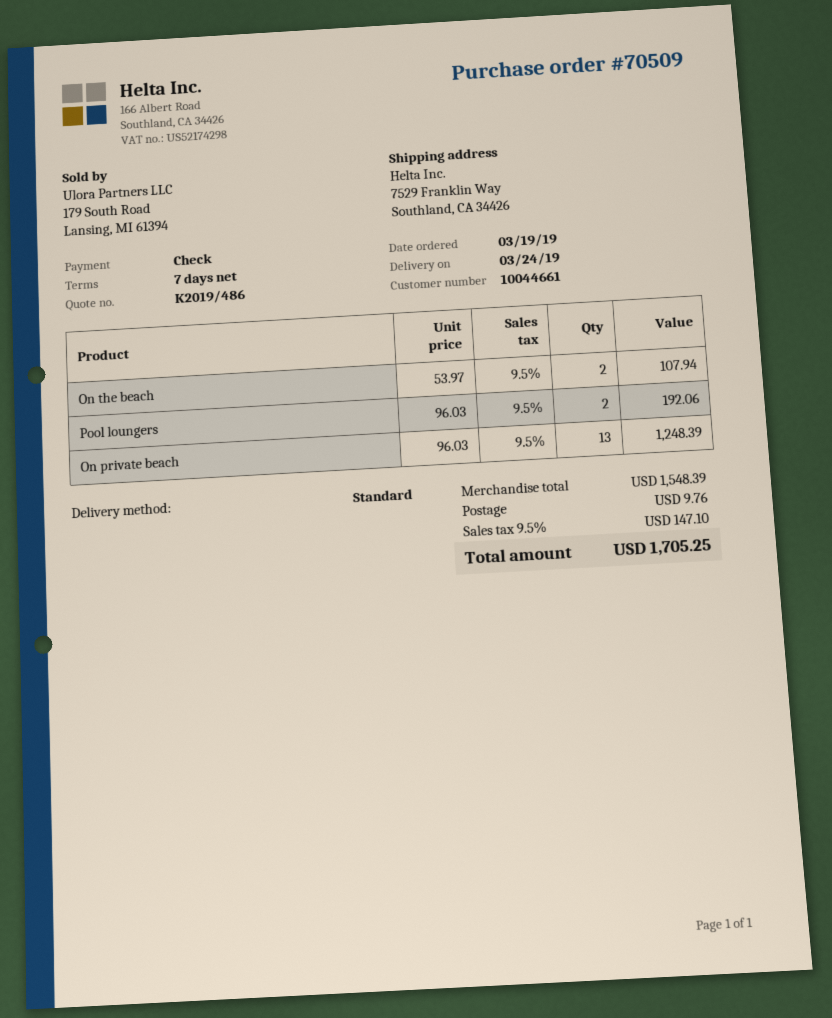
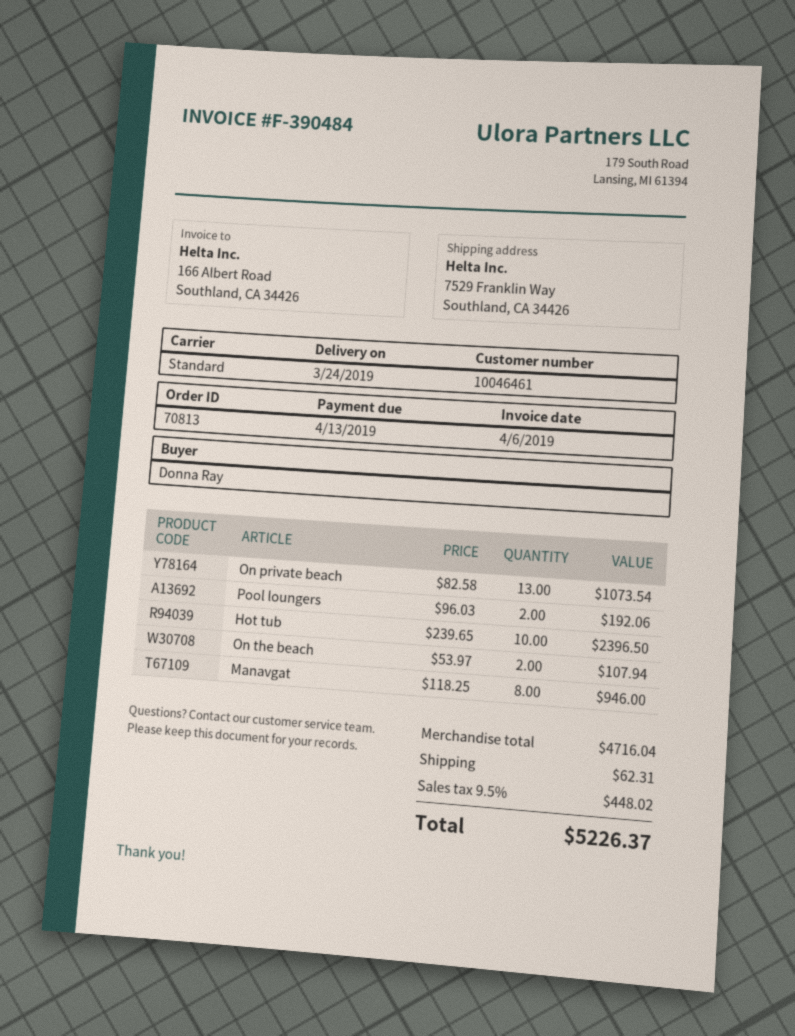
order number: 70509 -> 70813
customer number: 10044661 -> 10046461
On private beach: 13 x 96.03 = 1248.39 -> 13 x 82.58 = 1073.54
Hot tub: none -> 10 x 239.65 = 2396.50
Manavgat: none -> 8 x 118.25 = 946.00
subtotal: 1548.39 -> 4716.04
shipping: 9.76 -> 62.31
tax: 9.5% = 147.10 -> 9.5% = 448.02
total: 1705.25 -> 5226.37

